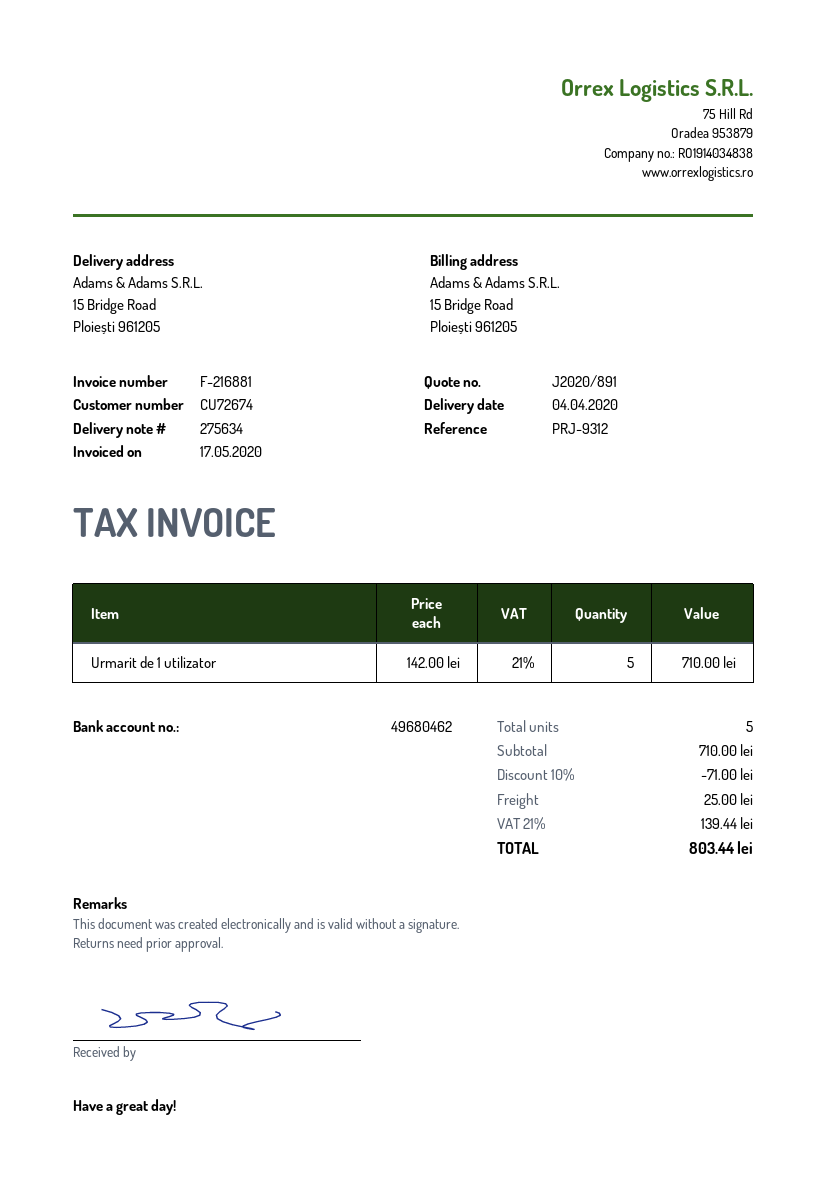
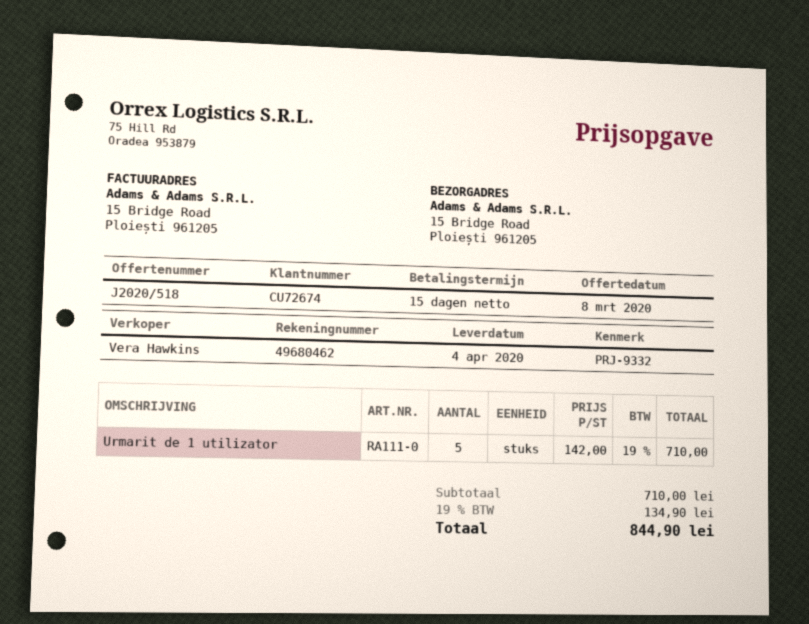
quote number: J2020/891 -> J2020/518
reference: PRJ-9312 -> PRJ-9332
discount: 10% = 71.00 -> none
shipping: 25.00 -> none
tax: 21% = 139.44 -> 19% = 134.90
total: 803.44 -> 844.90

